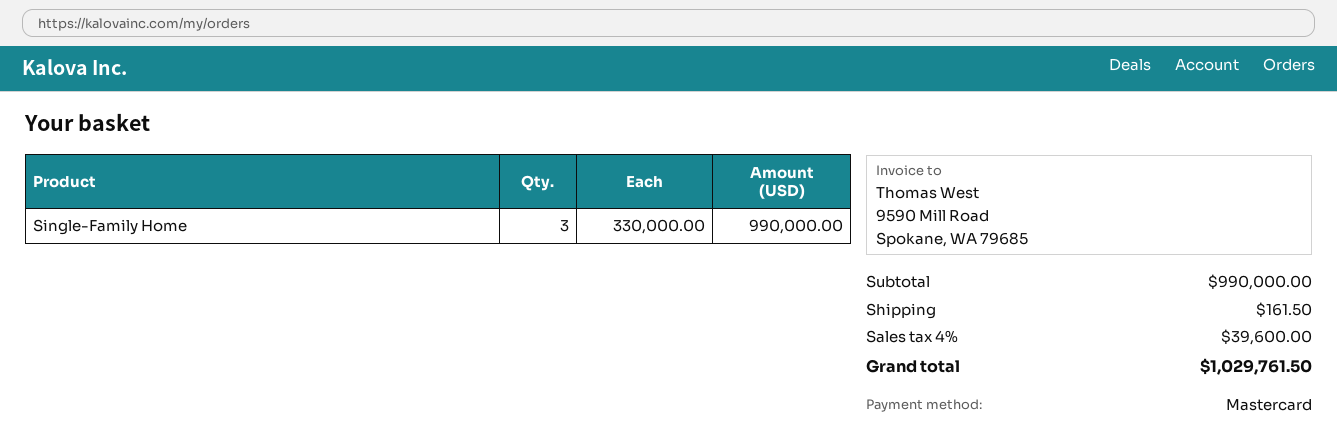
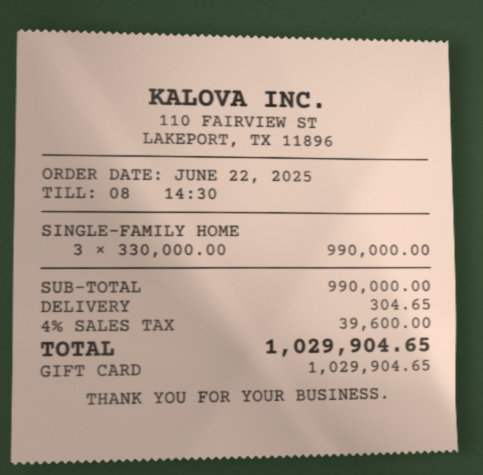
payment method: Mastercard -> gift card
shipping: 161.50 -> 304.65
total: 1029761.50 -> 1029904.65

